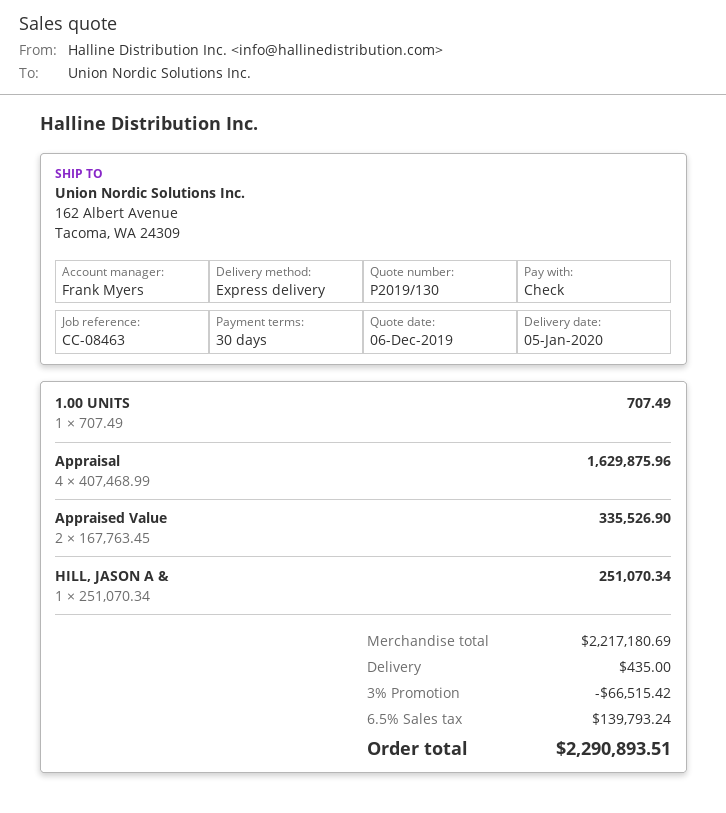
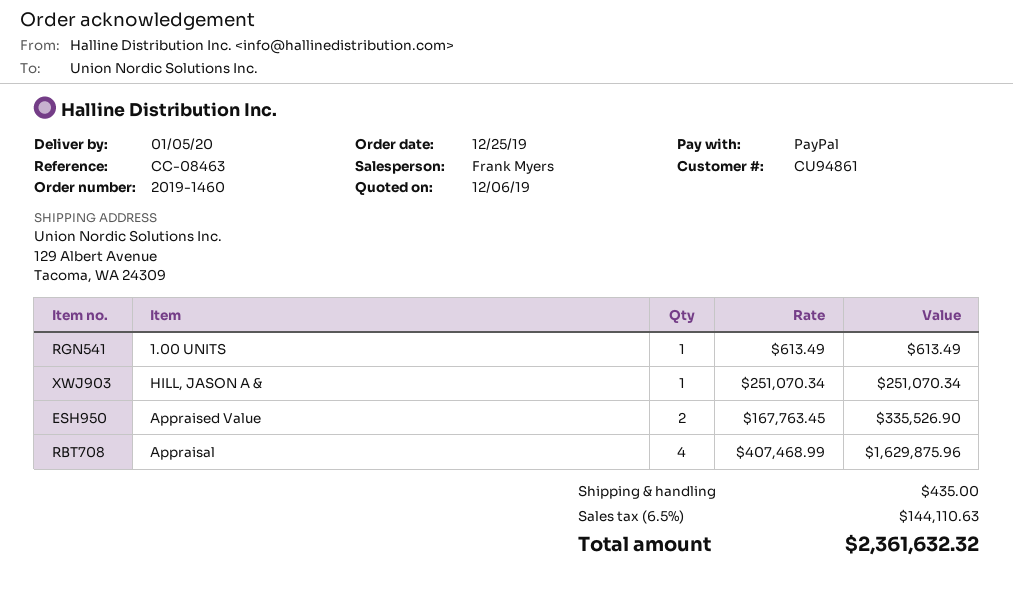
payment method: cheque -> PayPal
ship to: 162 Albert Avenue, Tacoma, WA 24309 -> 129 Albert Avenue, Tacoma, WA 24309
1.00 UNITS: 1 x 707.49 = 707.49 -> 1 x 613.49 = 613.49
discount: 3% = 66515.42 -> none
tax: 6.5% = 139793.24 -> 6.5% = 144110.63
total: 2290893.51 -> 2361632.32

